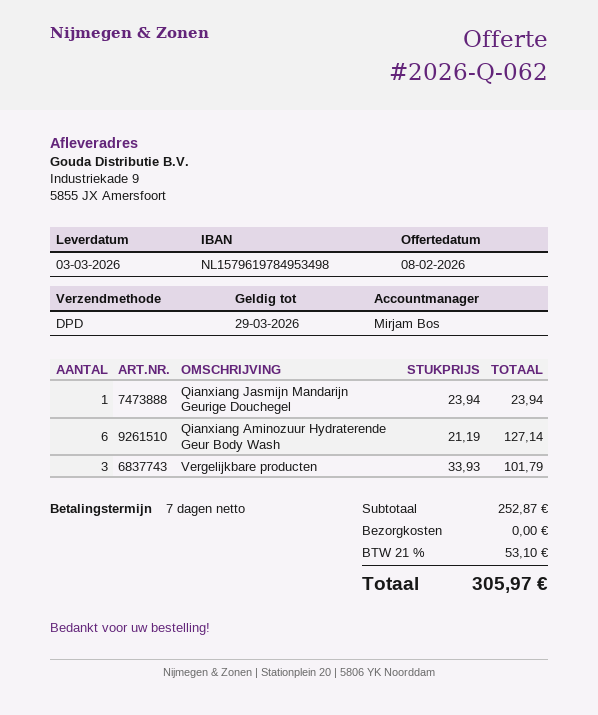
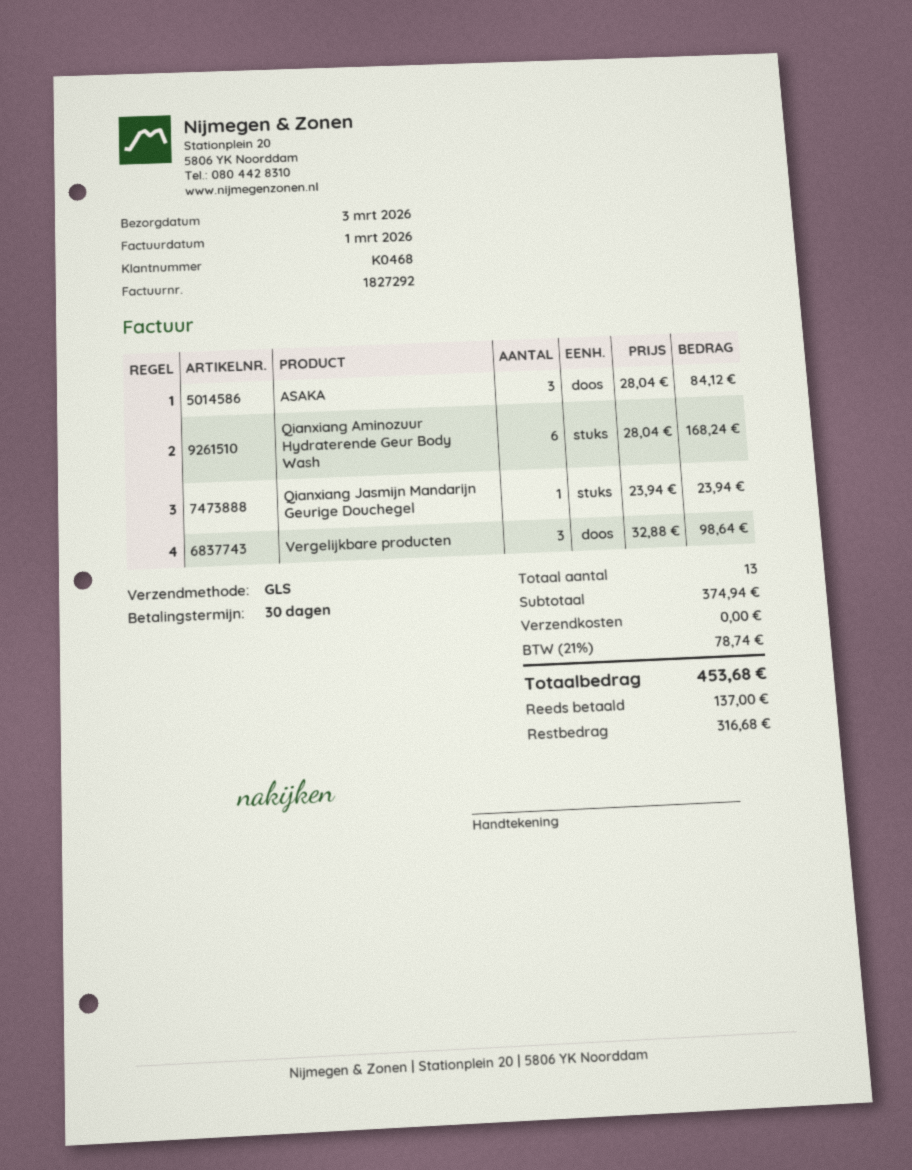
payment terms: 7 days -> 30 days
shipping method: DPD -> GLS
Qianxiang Aminozuur Hydraterende Geur Body Wash: 6 x 21.19 = 127.14 -> 6 x 28.04 = 168.24
Vergelijkbare producten: 3 x 33.93 = 101.79 -> 3 x 32.88 = 98.64
ASAKA: none -> 3 x 28.04 = 84.12
subtotal: 252.87 -> 374.94
tax: 21% = 53.10 -> 21% = 78.74
total: 305.97 -> 453.68

